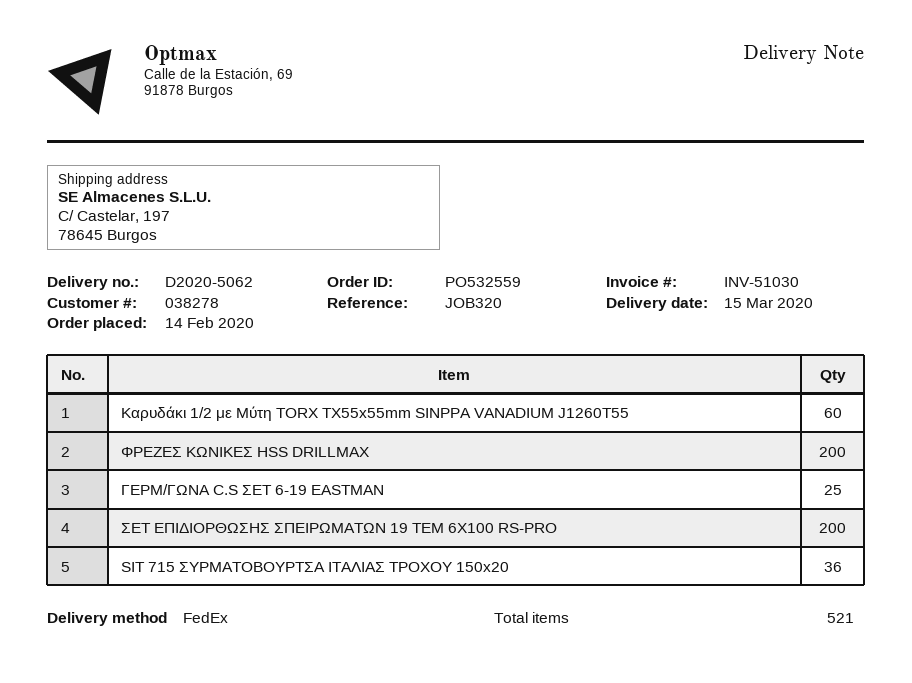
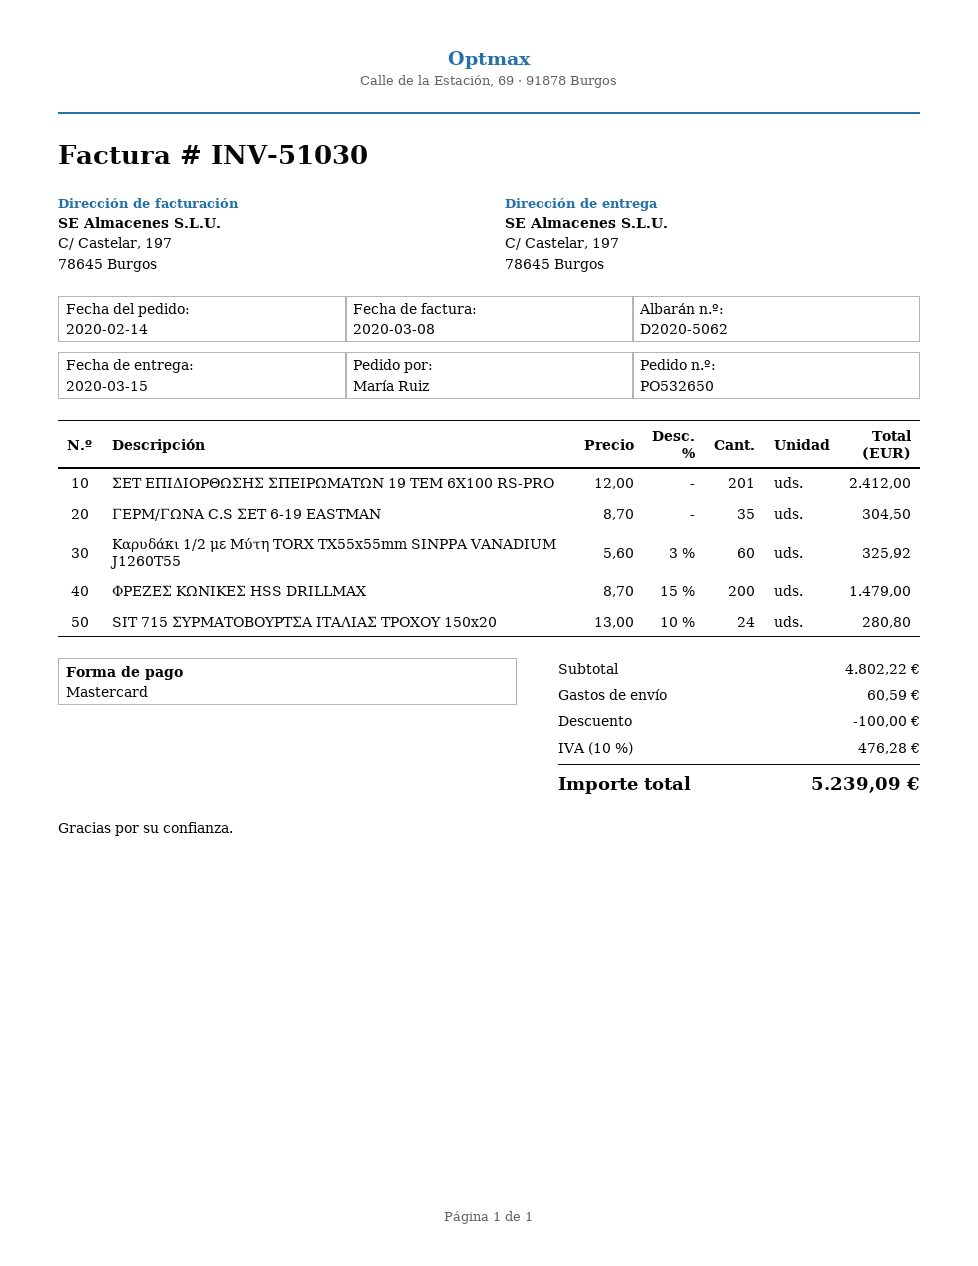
order number: PO532559 -> PO532650
ΓΕΡΜ/ΓΩΝΑ C.S ΣΕΤ 6-19 EASTMAN: 25 -> 35
ΣΕΤ ΕΠΙΔΙΟΡΘΩΣΗΣ ΣΠΕΙΡΩΜΑΤΩΝ 19 ΤΕΜ 6Χ100 RS-PRO: 200 -> 201
SIT 715 ΣΥΡΜΑΤΟΒΟΥΡΤΣΑ ΙΤΑΛΙΑΣ ΤΡΟΧΟΥ 150x20: 36 -> 24

